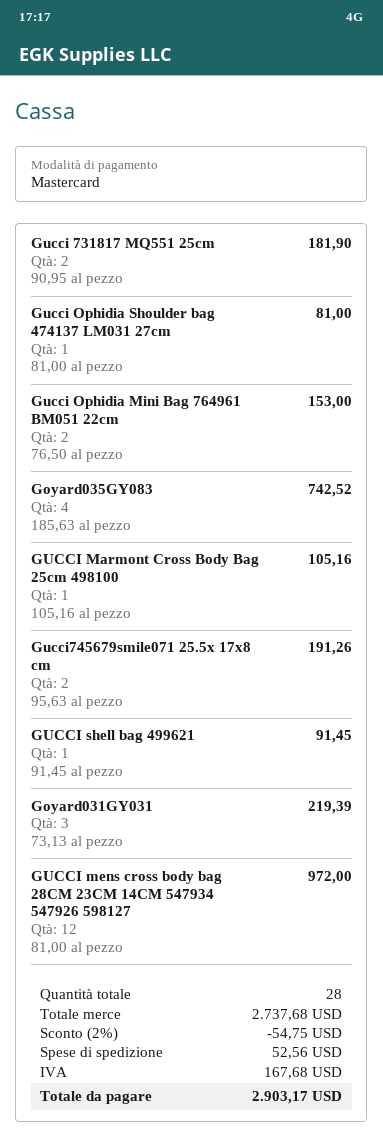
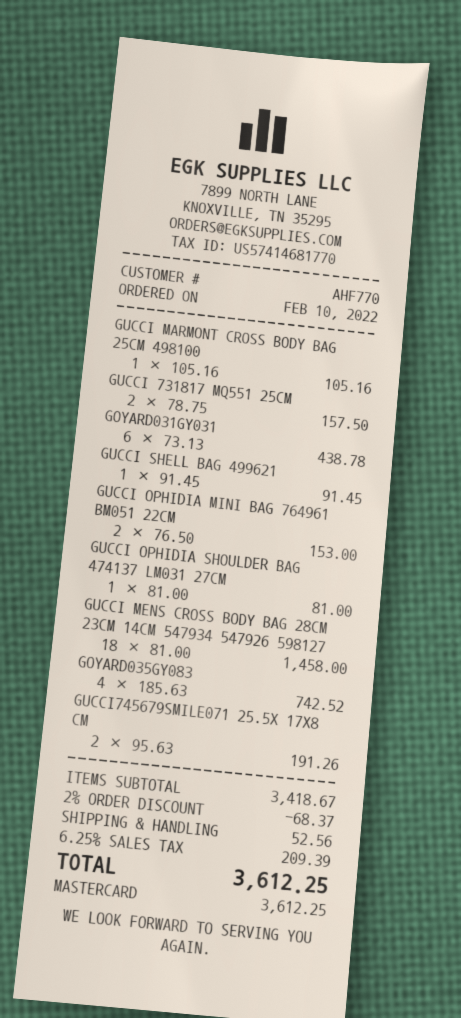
Gucci 731817 MQ551 25cm: 2 x 90.95 = 181.90 -> 2 x 78.75 = 157.50
Goyard031GY031: 3 x 73.13 = 219.39 -> 6 x 73.13 = 438.78
GUCCI mens cross body bag 28CM 23CM 14CM 547934 547926 598127: 12 x 81.00 = 972.00 -> 18 x 81.00 = 1458.00
subtotal: 2737.68 -> 3418.67
discount: 2% = 54.75 -> 2% = 68.37
tax: 167.68 -> 209.39
total: 2903.17 -> 3612.25

